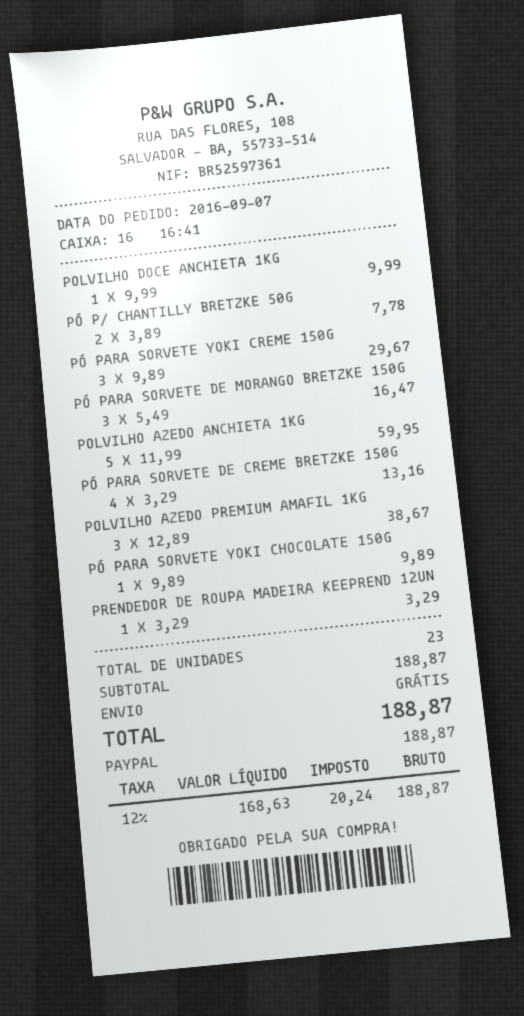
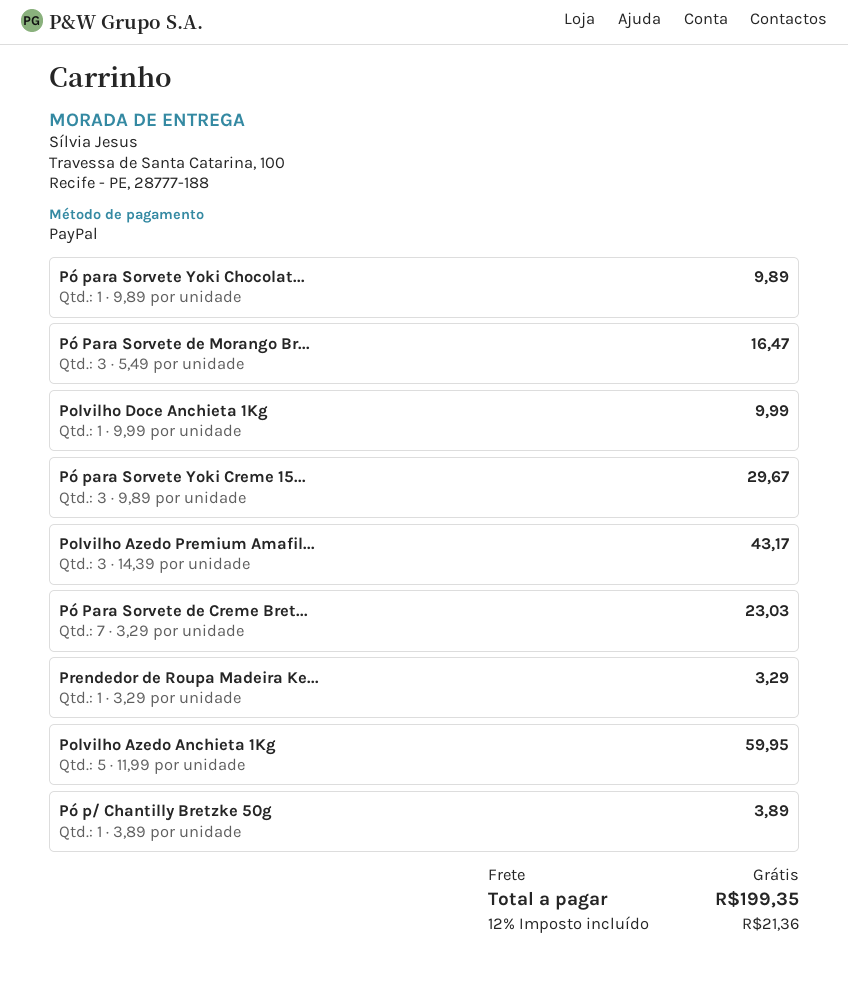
PÓ P/ CHANTILLY BRETZKE 50G: 2 x 3.89 = 7.78 -> 1 x 3.89 = 3.89
PÓ PARA SORVETE DE CREME BRETZKE 150G: 4 x 3.29 = 13.16 -> 7 x 3.29 = 23.03
POLVILHO AZEDO PREMIUM AMAFIL 1KG: 3 x 12.89 = 38.67 -> 3 x 14.39 = 43.17
tax: 12% = 20.24 -> 12% = 21.36
total: 188.87 -> 199.35

